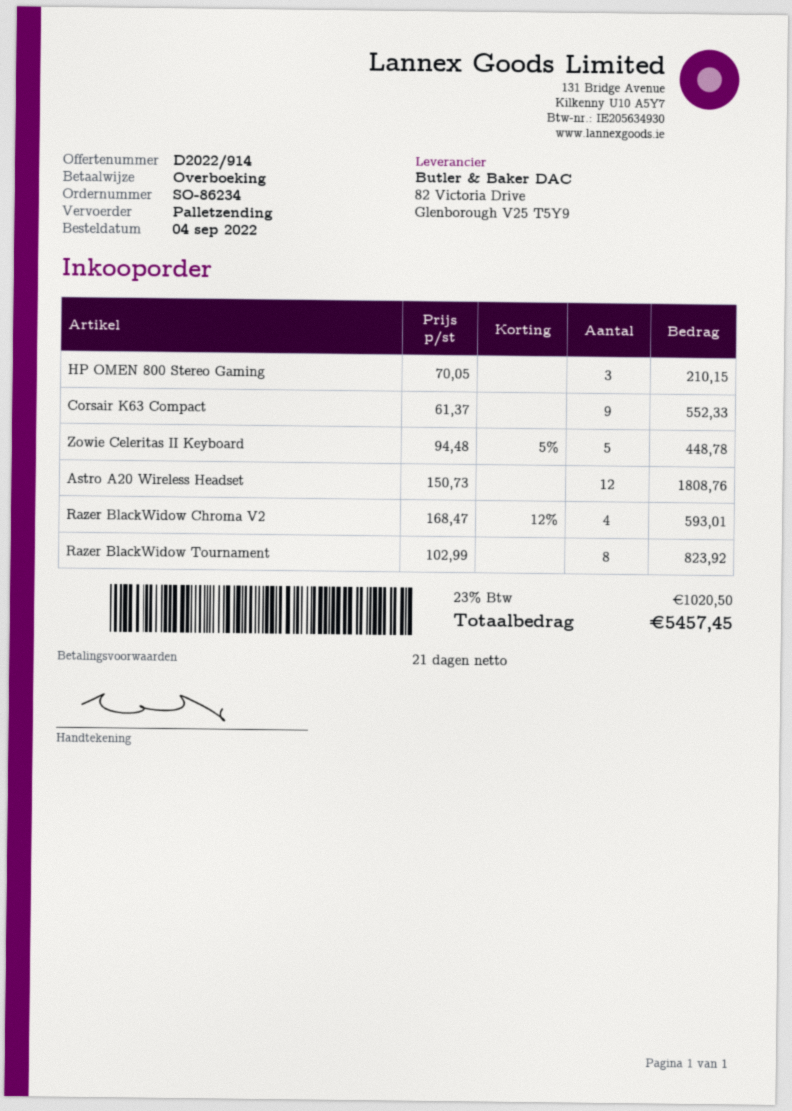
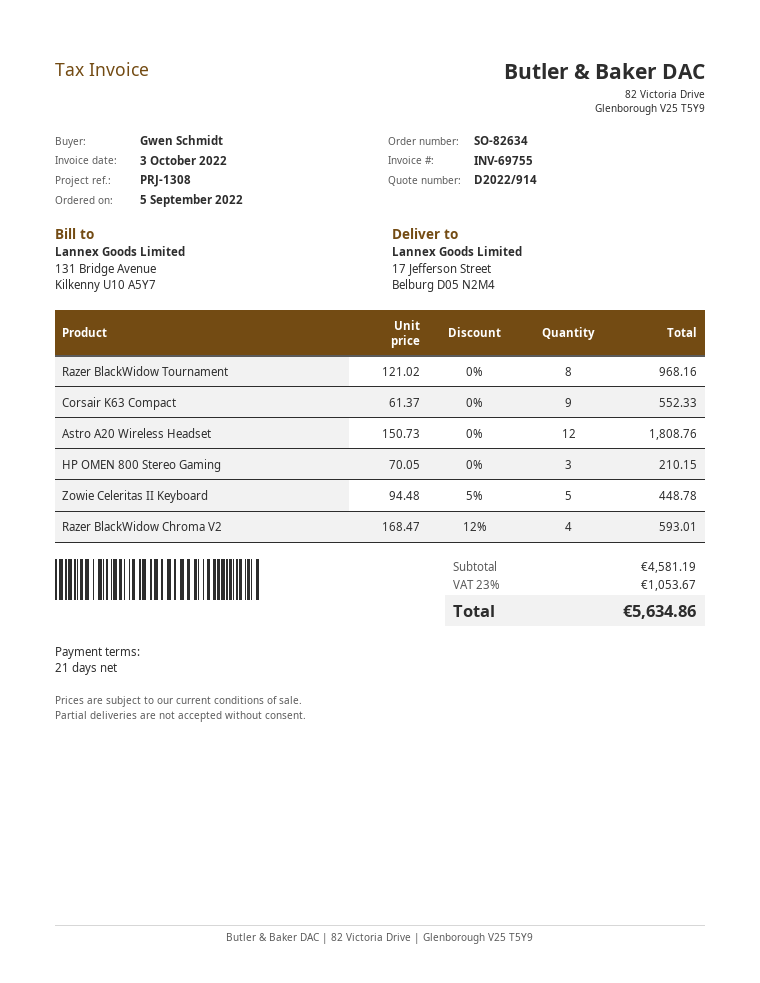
order number: SO-86234 -> SO-82634
order date: 2022-09-04 -> 2022-09-05
Razer BlackWidow Tournament: 8 x 102.99 = 823.92 -> 8 x 121.02 = 968.16
tax: 23% = 1020.50 -> 23% = 1053.67
total: 5457.45 -> 5634.86

